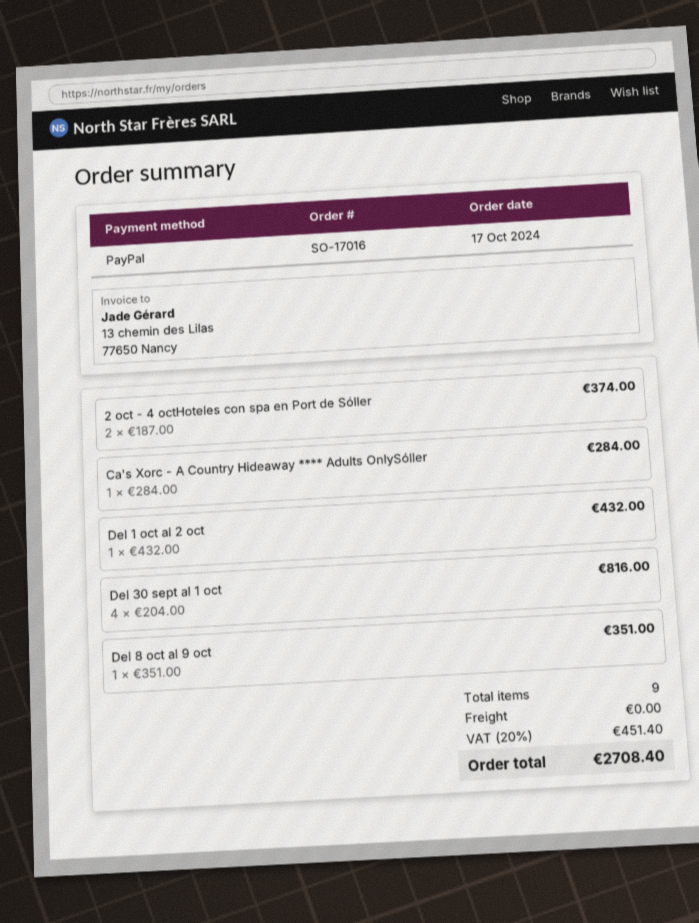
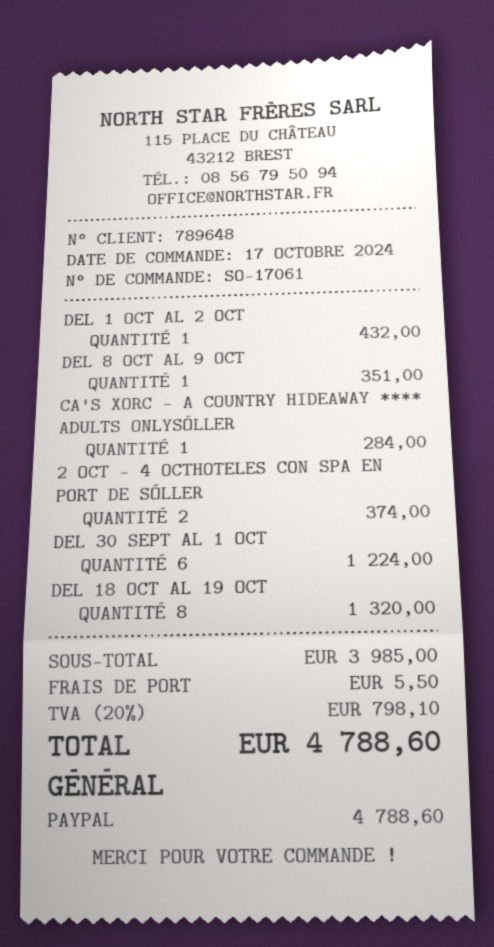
order number: SO-17016 -> SO-17061
Del 30 sept al 1 oct: 4 for 816.00 -> 6 for 1224.00
DEL 18 OCT AL 19 OCT: none -> 8 for 1320.00
shipping: 0.00 -> 5.50
tax: 20% = 451.40 -> 20% = 798.10
total: 2708.40 -> 4788.60

